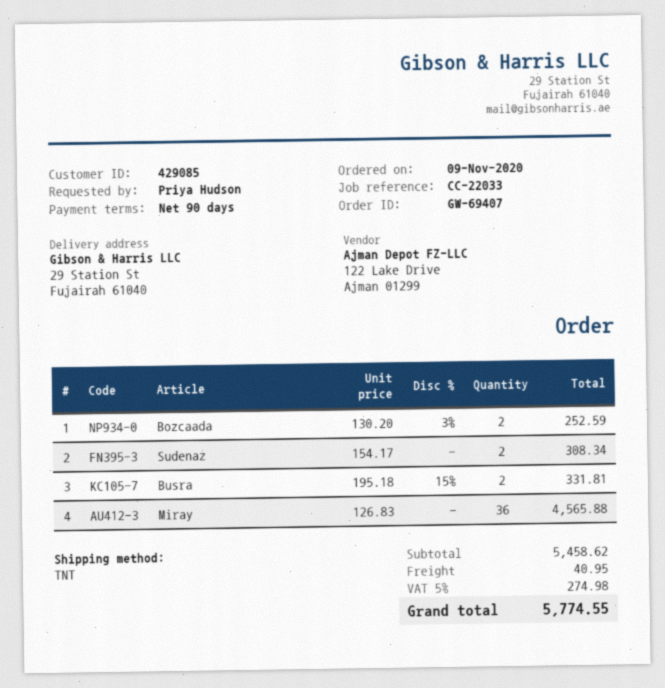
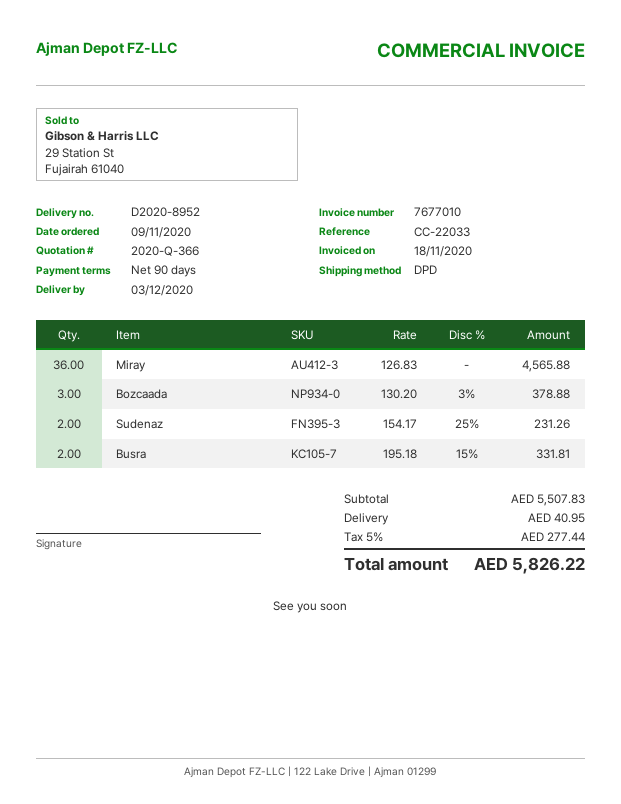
shipping method: TNT -> DPD
Bozcaada: 2 x 130.20 - 3% = 252.59 -> 3 x 130.20 - 3% = 378.88
Sudenaz: 2 x 154.17 = 308.34 -> 2 x 154.17 - 25% = 231.26
subtotal: 5458.62 -> 5507.83
tax: 5% = 274.98 -> 5% = 277.44
total: 5774.55 -> 5826.22

